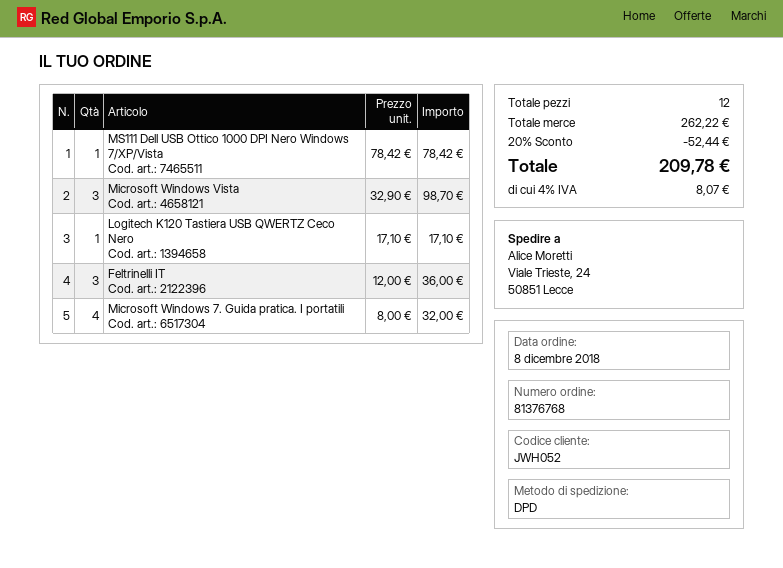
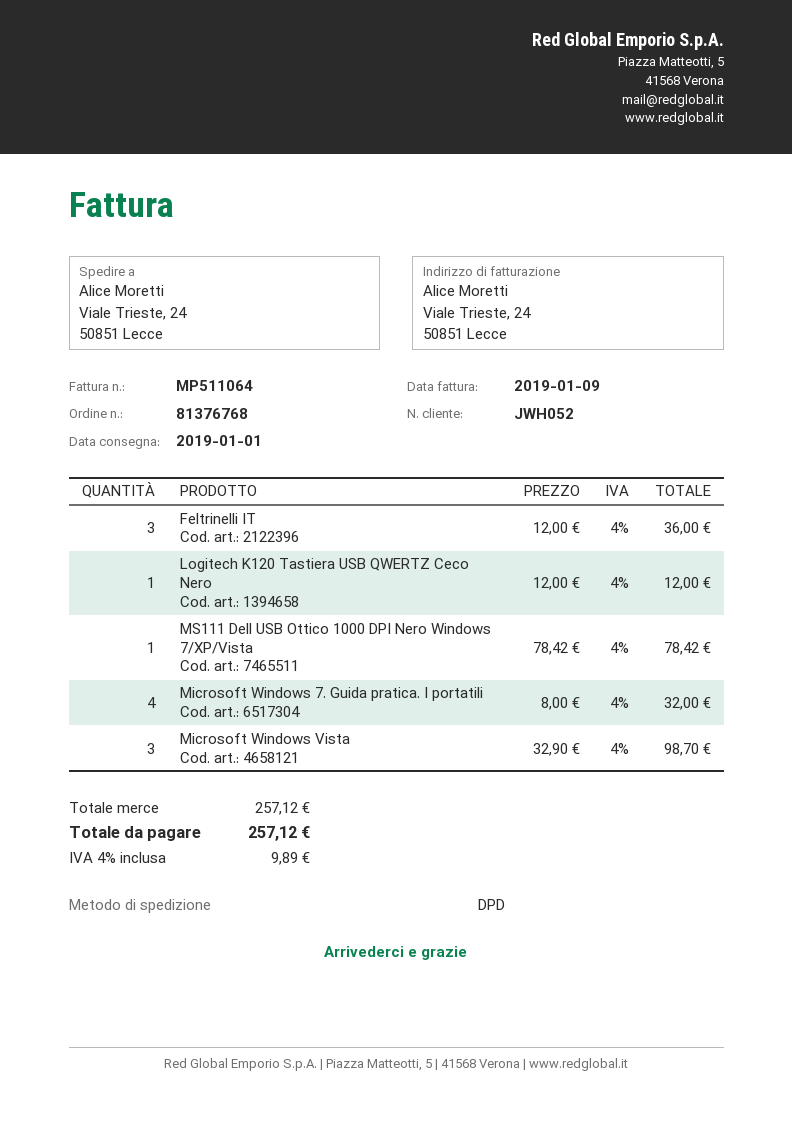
Logitech K120 Tastiera USB QWERTZ Ceco Nero: 1 x 17.10 = 17.10 -> 1 x 12.00 = 12.00
subtotal: 262.22 -> 257.12
discount: 20% = 52.44 -> none
tax: 4% = 8.07 -> 4% = 9.89
total: 209.78 -> 257.12

